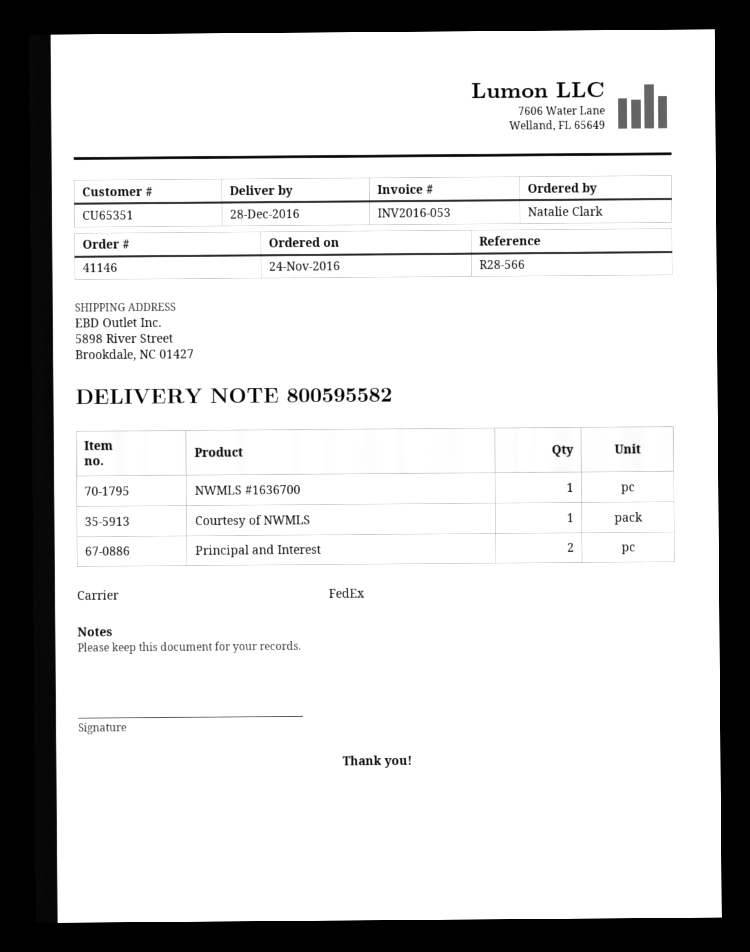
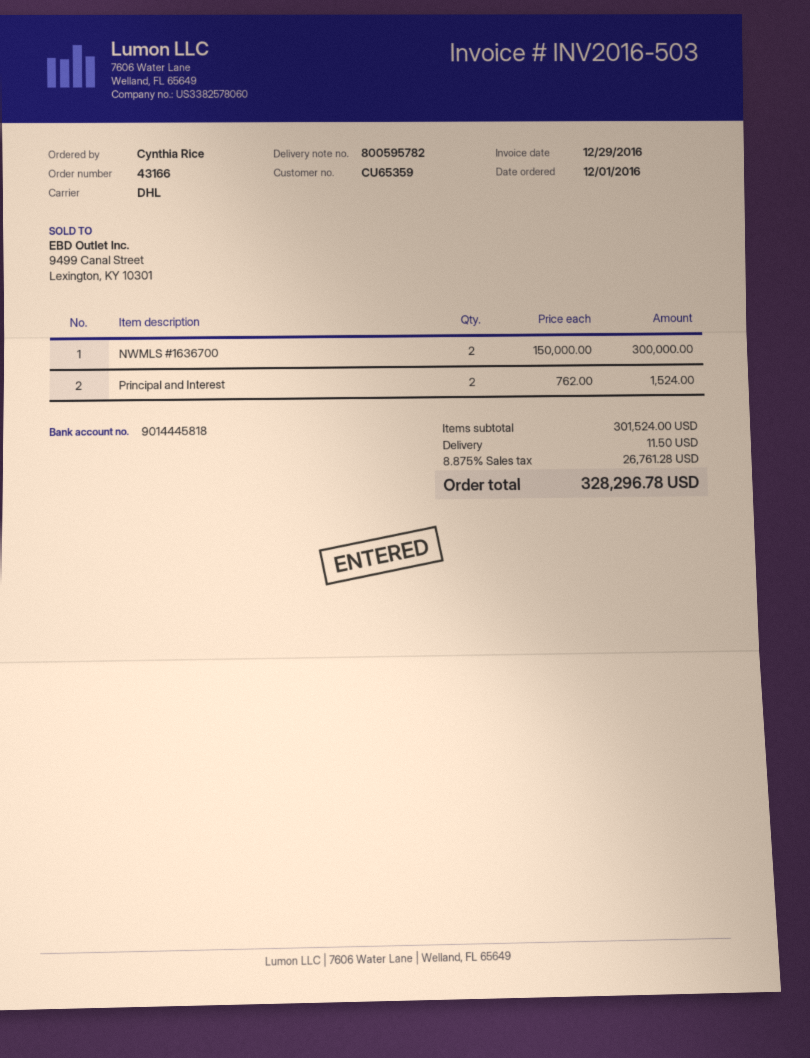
order number: 41146 -> 43166
order date: 2016-11-24 -> 2016-12-01
delivery note number: 800595582 -> 800595782
invoice number: INV2016-053 -> INV2016-503
customer number: CU65351 -> CU65359
ordered by: Natalie Clark -> Cynthia Rice
shipping method: FedEx -> DHL
NWMLS #1636700: 1 -> 2
Courtesy of NWMLS: 1 -> none

